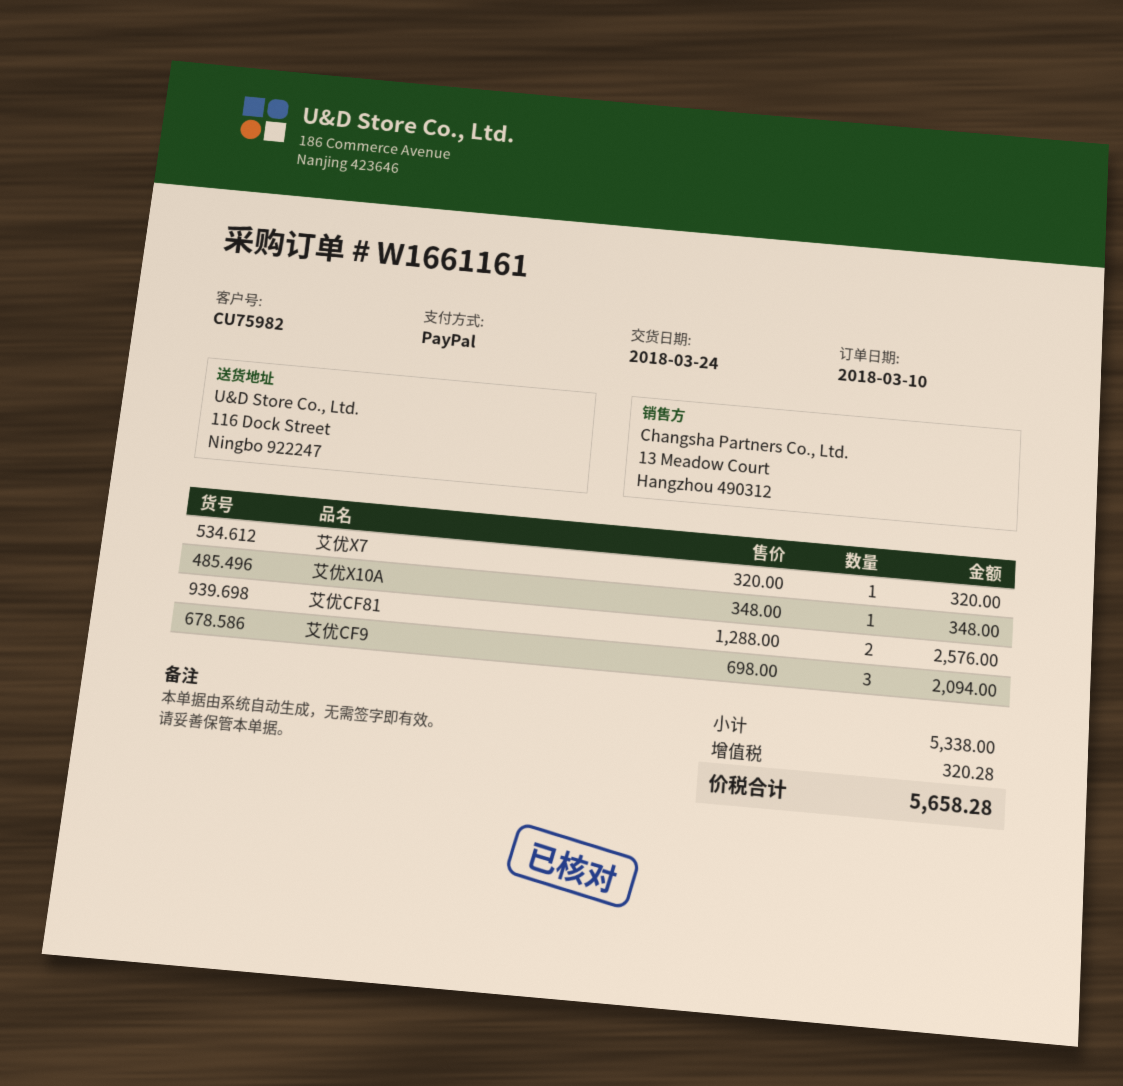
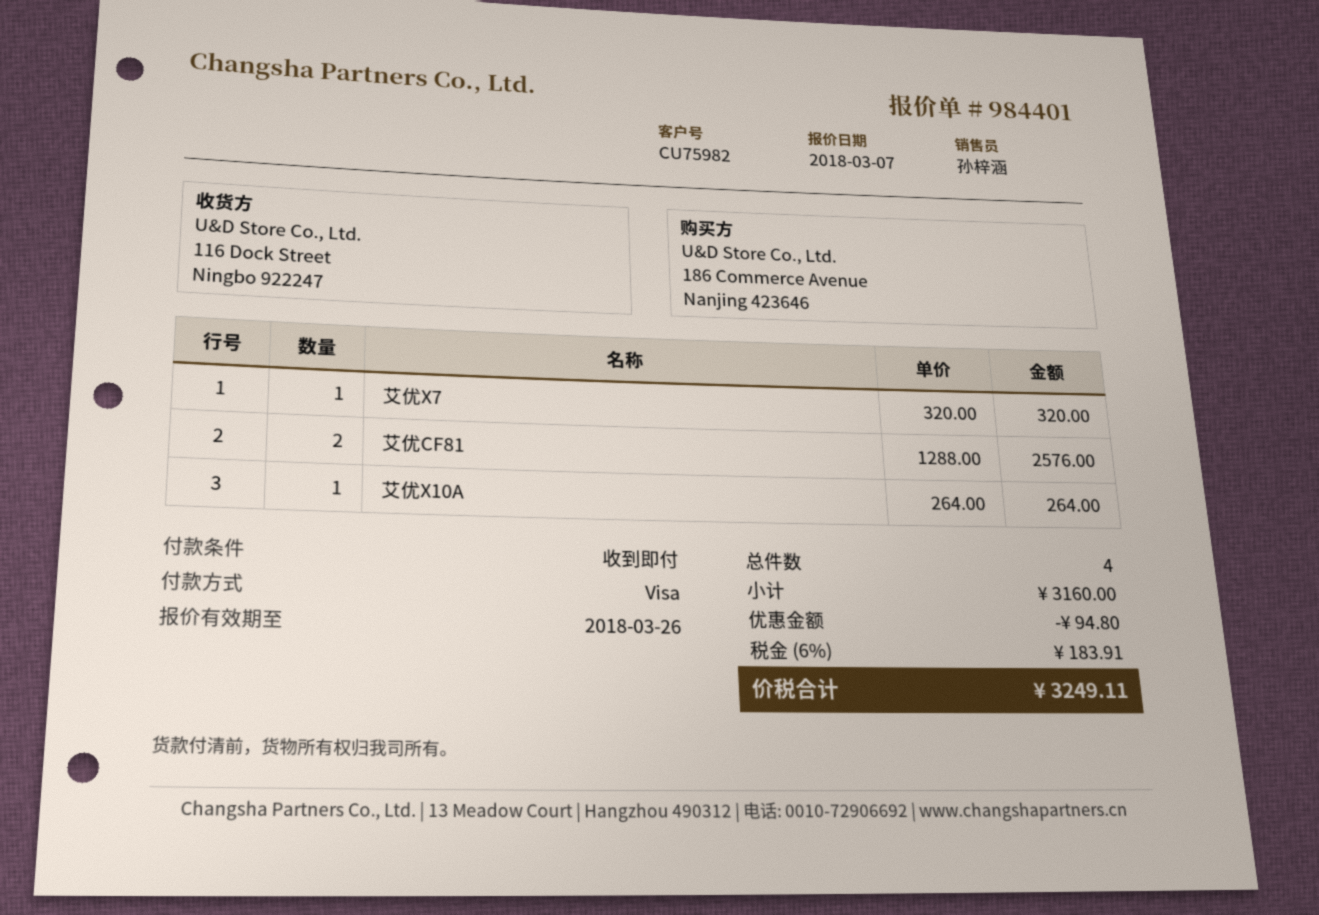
payment method: PayPal -> Visa
艾优X10A: 1 x 348.00 = 348.00 -> 1 x 264.00 = 264.00
艾优CF9: 3 x 698.00 = 2094.00 -> none
subtotal: 5338.00 -> 3160.00
discount: none -> 94.80
tax: 320.28 -> 183.91
total: 5658.28 -> 3249.11

